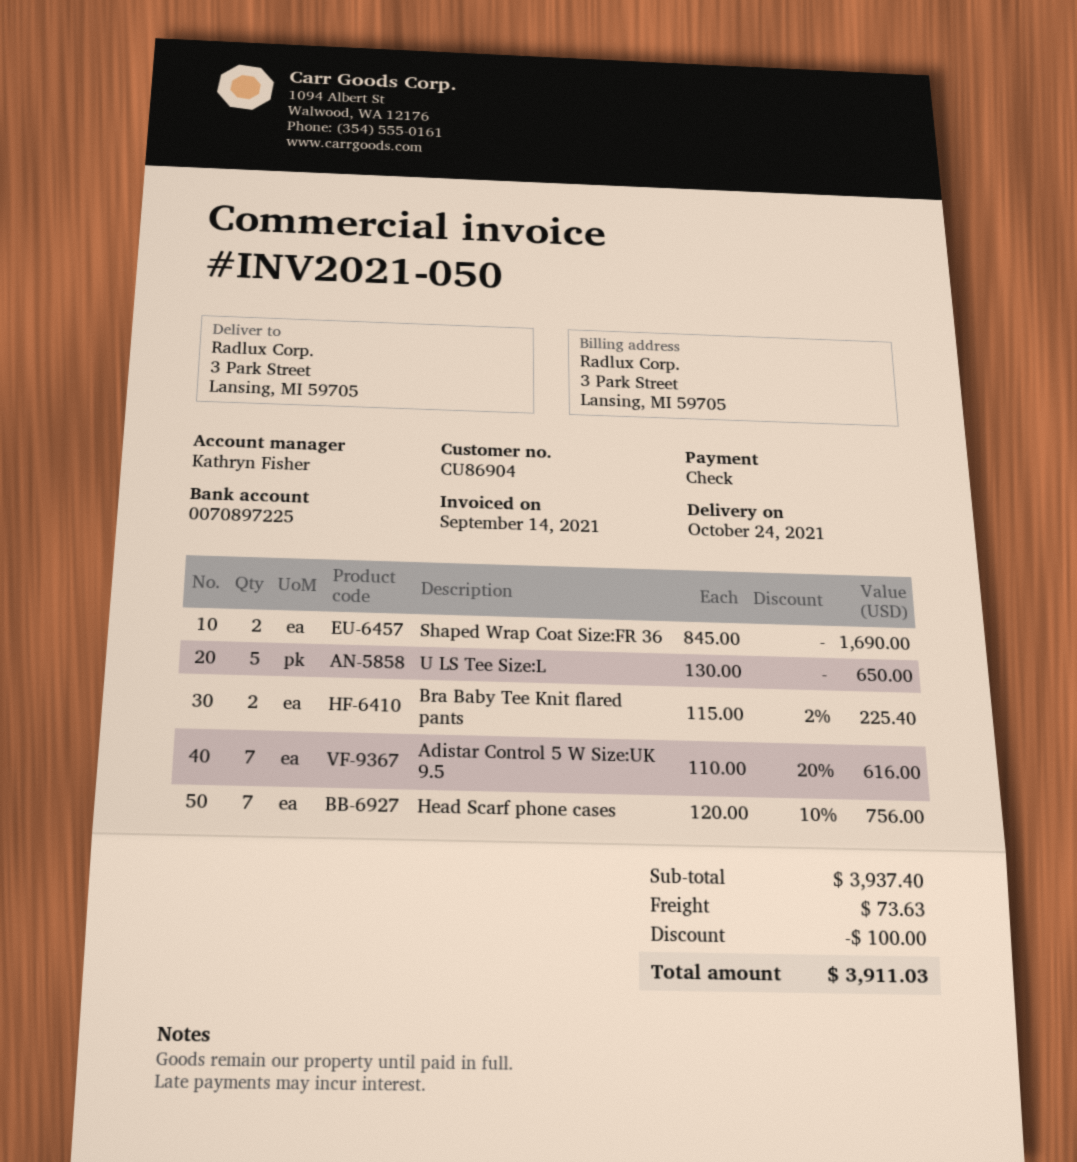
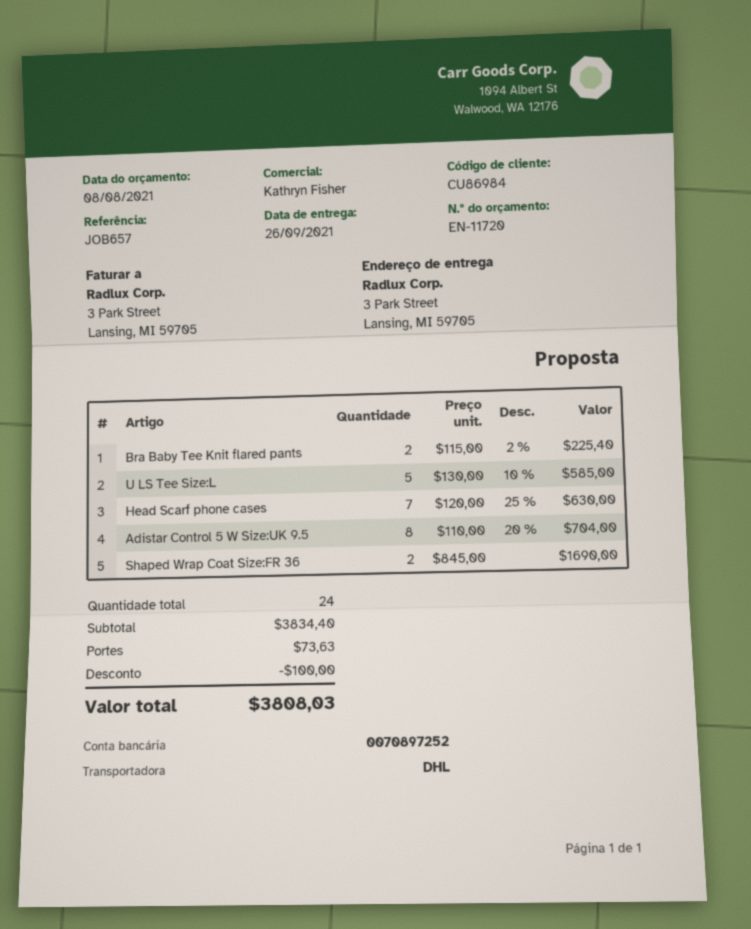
delivery date: 2021-10-24 -> 2021-09-26
customer number: CU86904 -> CU86984
bank account: 0070897225 -> 0070897252
U LS Tee Size:L: 5 x 130.00 = 650.00 -> 5 x 130.00 - 10% = 585.00
Adistar Control 5 W Size:UK 9.5: 7 x 110.00 - 20% = 616.00 -> 8 x 110.00 - 20% = 704.00
Head Scarf phone cases: 7 x 120.00 - 10% = 756.00 -> 7 x 120.00 - 25% = 630.00
subtotal: 3937.40 -> 3834.40
total: 3911.03 -> 3808.03

